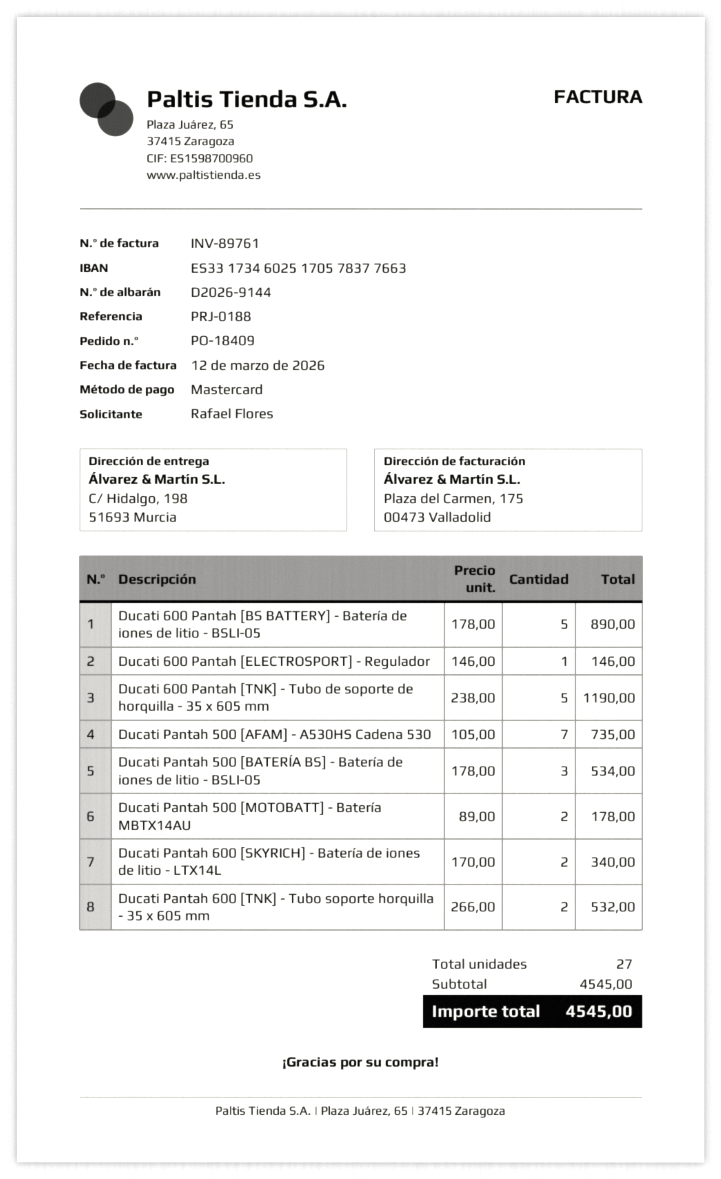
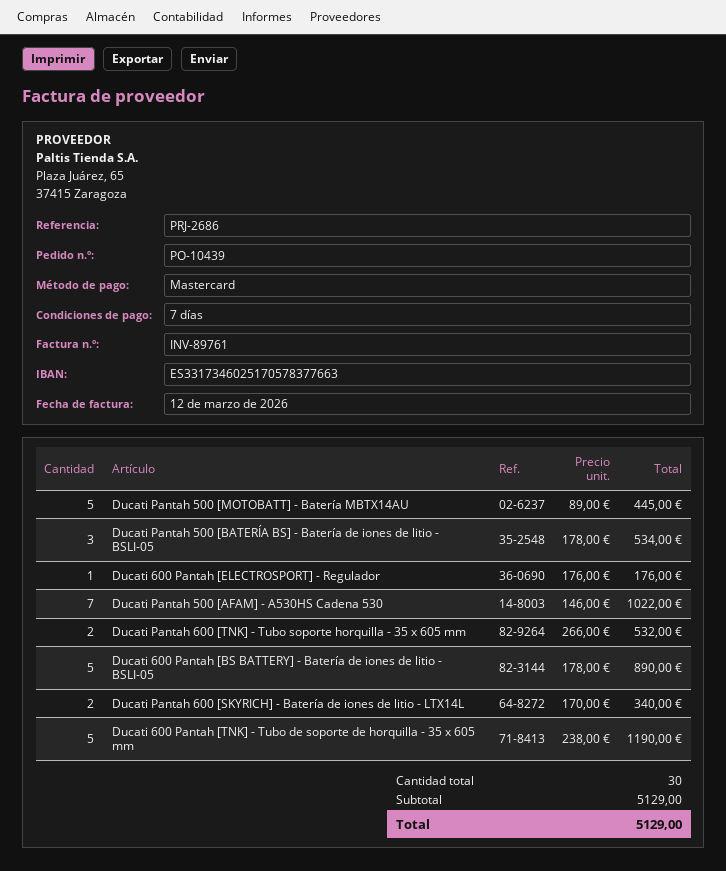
order number: PO-18409 -> PO-10439
reference: PRJ-0188 -> PRJ-2686
Ducati 600 Pantah [ELECTROSPORT] - Regulador: 1 x 146.00 = 146.00 -> 1 x 176.00 = 176.00
Ducati Pantah 500 [AFAM] - A530HS Cadena 530: 7 x 105.00 = 735.00 -> 7 x 146.00 = 1022.00
Ducati Pantah 500 [MOTOBATT] - Batería MBTX14AU: 2 x 89.00 = 178.00 -> 5 x 89.00 = 445.00
total quantity: 27 -> 30
subtotal: 4545.00 -> 5129.00
total: 4545.00 -> 5129.00

